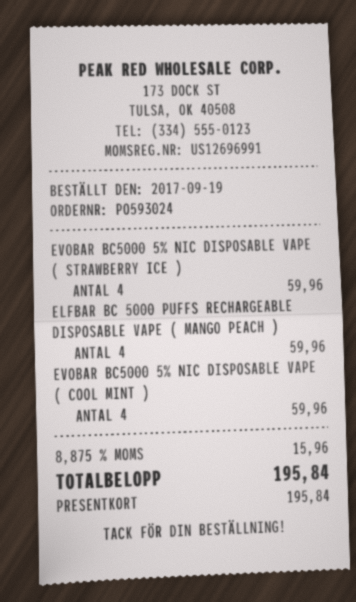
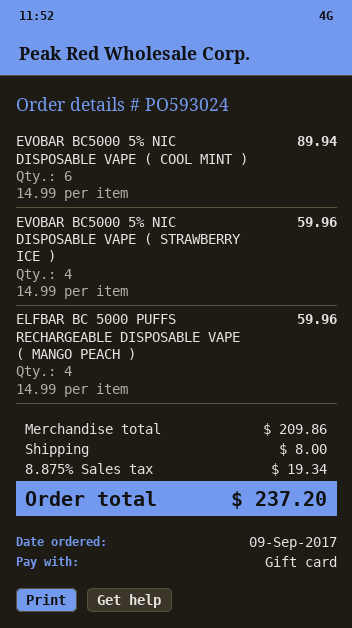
order date: 2017-09-19 -> 2017-09-09
EVOBAR BC5000 5% NIC DISPOSABLE VAPE ( COOL MINT ): 4 for 59.96 -> 6 for 89.94
shipping: none -> 8.00
tax: 8.875% = 15.96 -> 8.875% = 19.34
total: 195.84 -> 237.20

